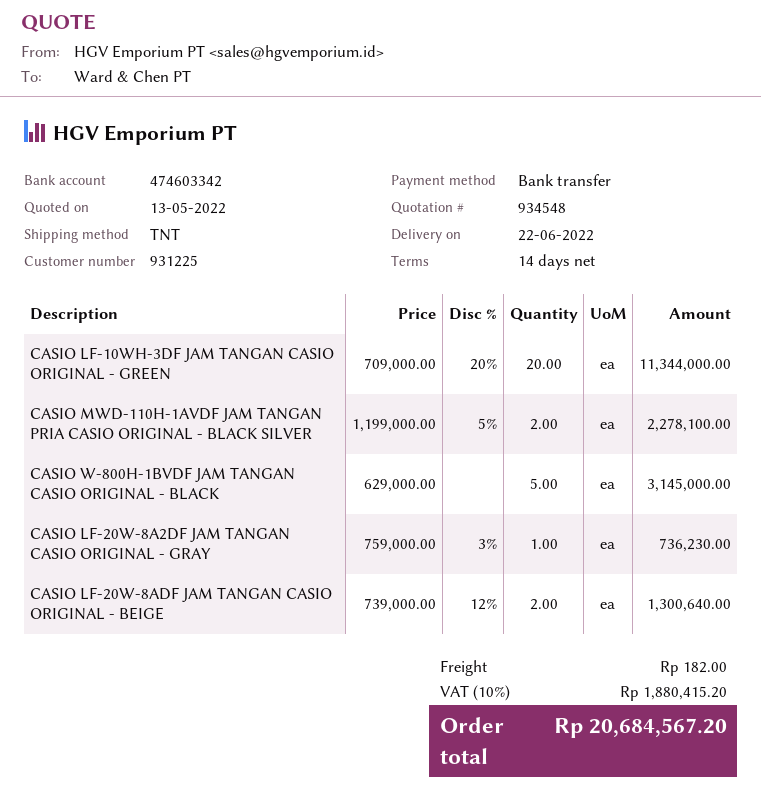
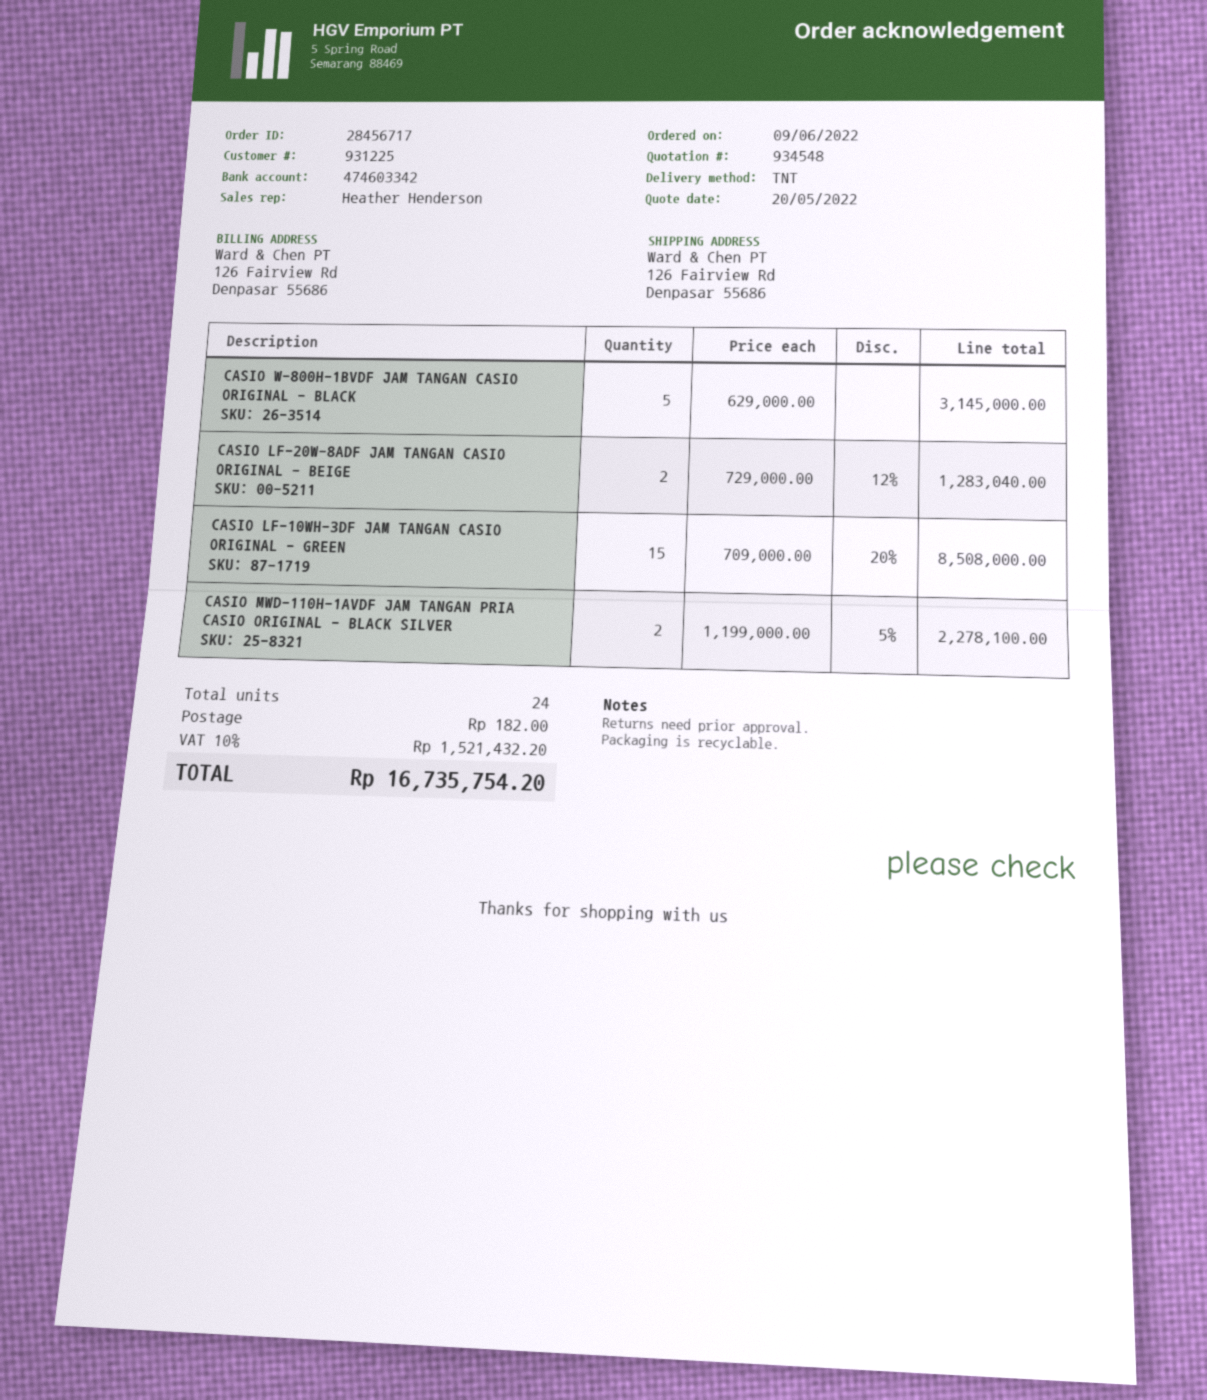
quote date: 2022-05-13 -> 2022-05-20
CASIO LF-10WH-3DF JAM TANGAN CASIO ORIGINAL - GREEN: 20 x 709000.00 - 20% = 11344000.00 -> 15 x 709000.00 - 20% = 8508000.00
CASIO LF-20W-8A2DF JAM TANGAN CASIO ORIGINAL - GRAY: 1 x 759000.00 - 3% = 736230.00 -> none
CASIO LF-20W-8ADF JAM TANGAN CASIO ORIGINAL - BEIGE: 2 x 739000.00 - 12% = 1300640.00 -> 2 x 729000.00 - 12% = 1283040.00
tax: 10% = 1880415.20 -> 10% = 1521432.20
total: 20684567.20 -> 16735754.20

